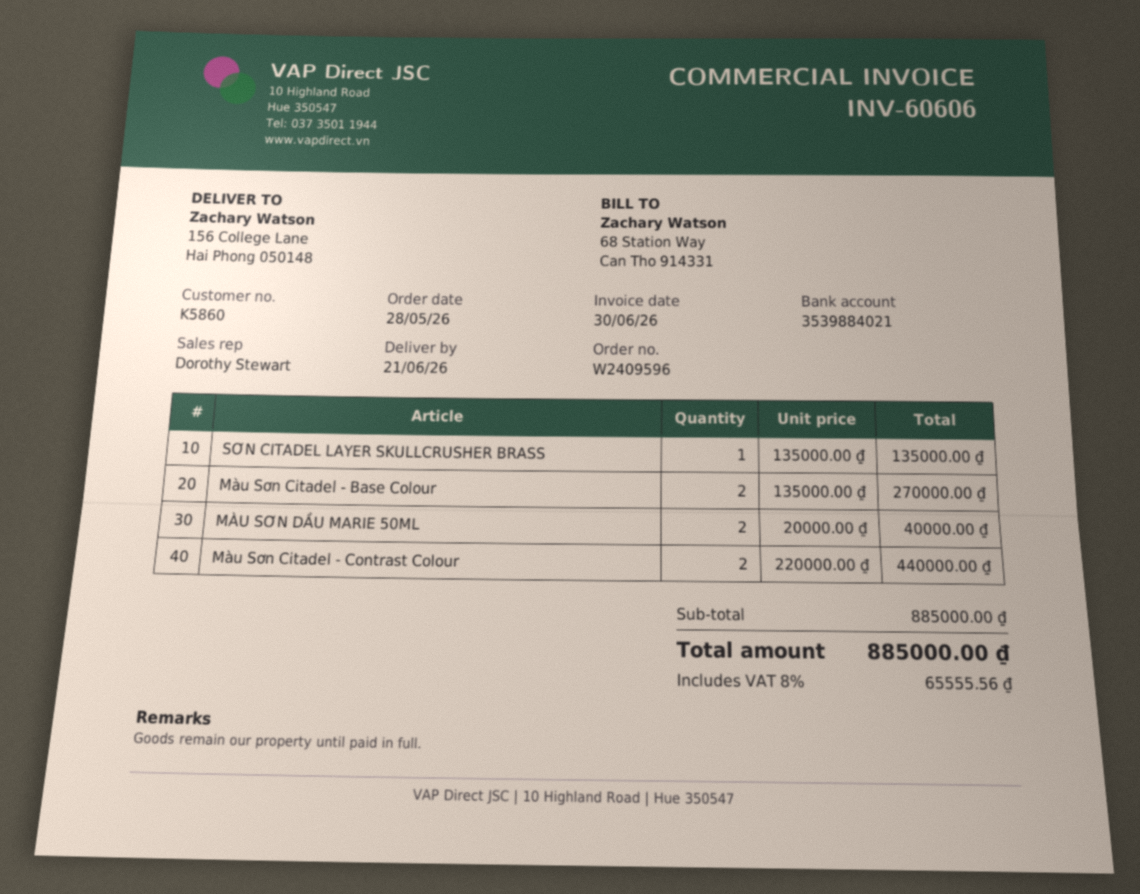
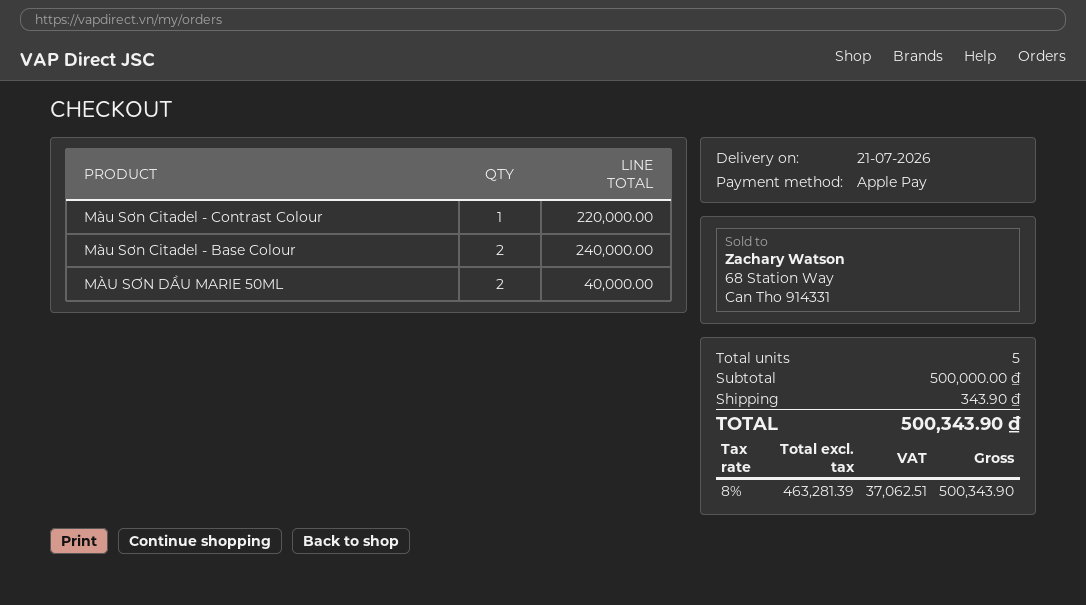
delivery date: 2026-06-21 -> 2026-07-21
SƠN CITADEL LAYER SKULLCRUSHER BRASS: 1 for 135000.00 -> none
Màu Sơn Citadel - Base Colour: 2 for 270000.00 -> 2 for 240000.00
Màu Sơn Citadel - Contrast Colour: 2 for 440000.00 -> 1 for 220000.00
subtotal: 885000.00 -> 500000.00
shipping: none -> 343.90
tax: 8% = 65555.56 -> 8% = 37062.51
total: 885000.00 -> 500343.90

